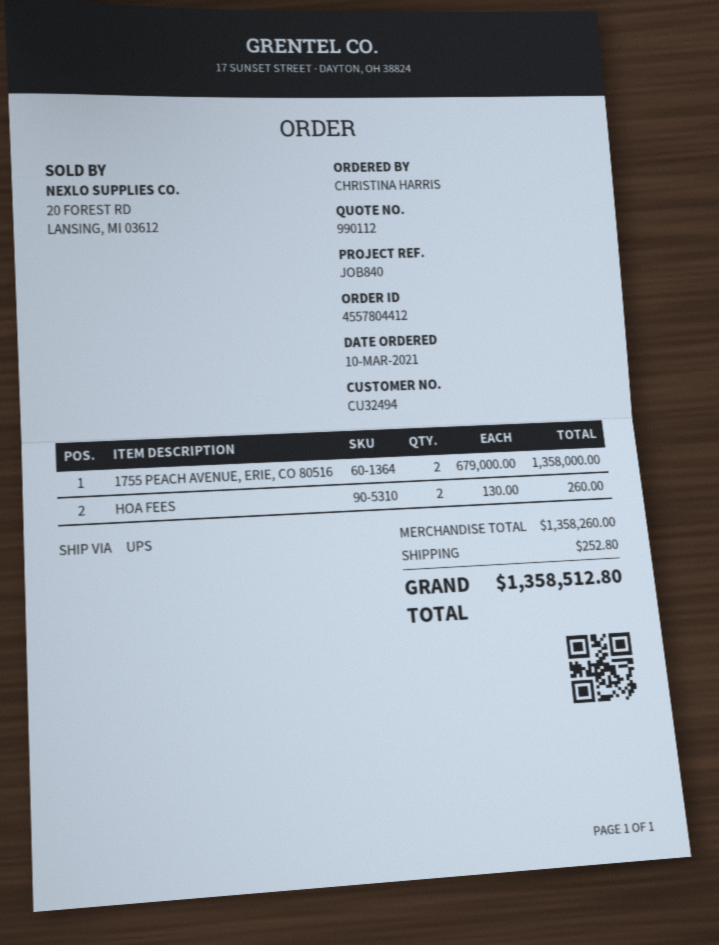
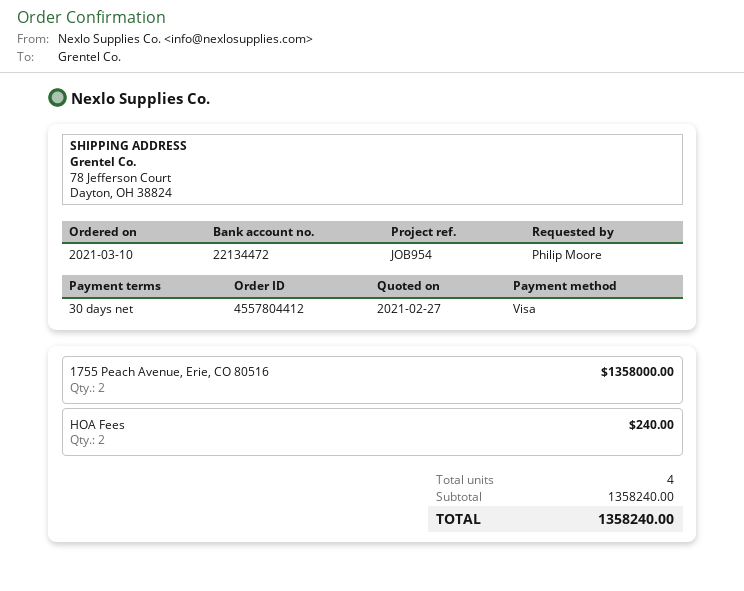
reference: JOB840 -> JOB954
ordered by: CHRISTINA HARRIS -> Philip Moore
HOA FEES: 2 for 260.00 -> 2 for 240.00
subtotal: 1358260.00 -> 1358240.00
shipping: 252.80 -> none
total: 1358512.80 -> 1358240.00

